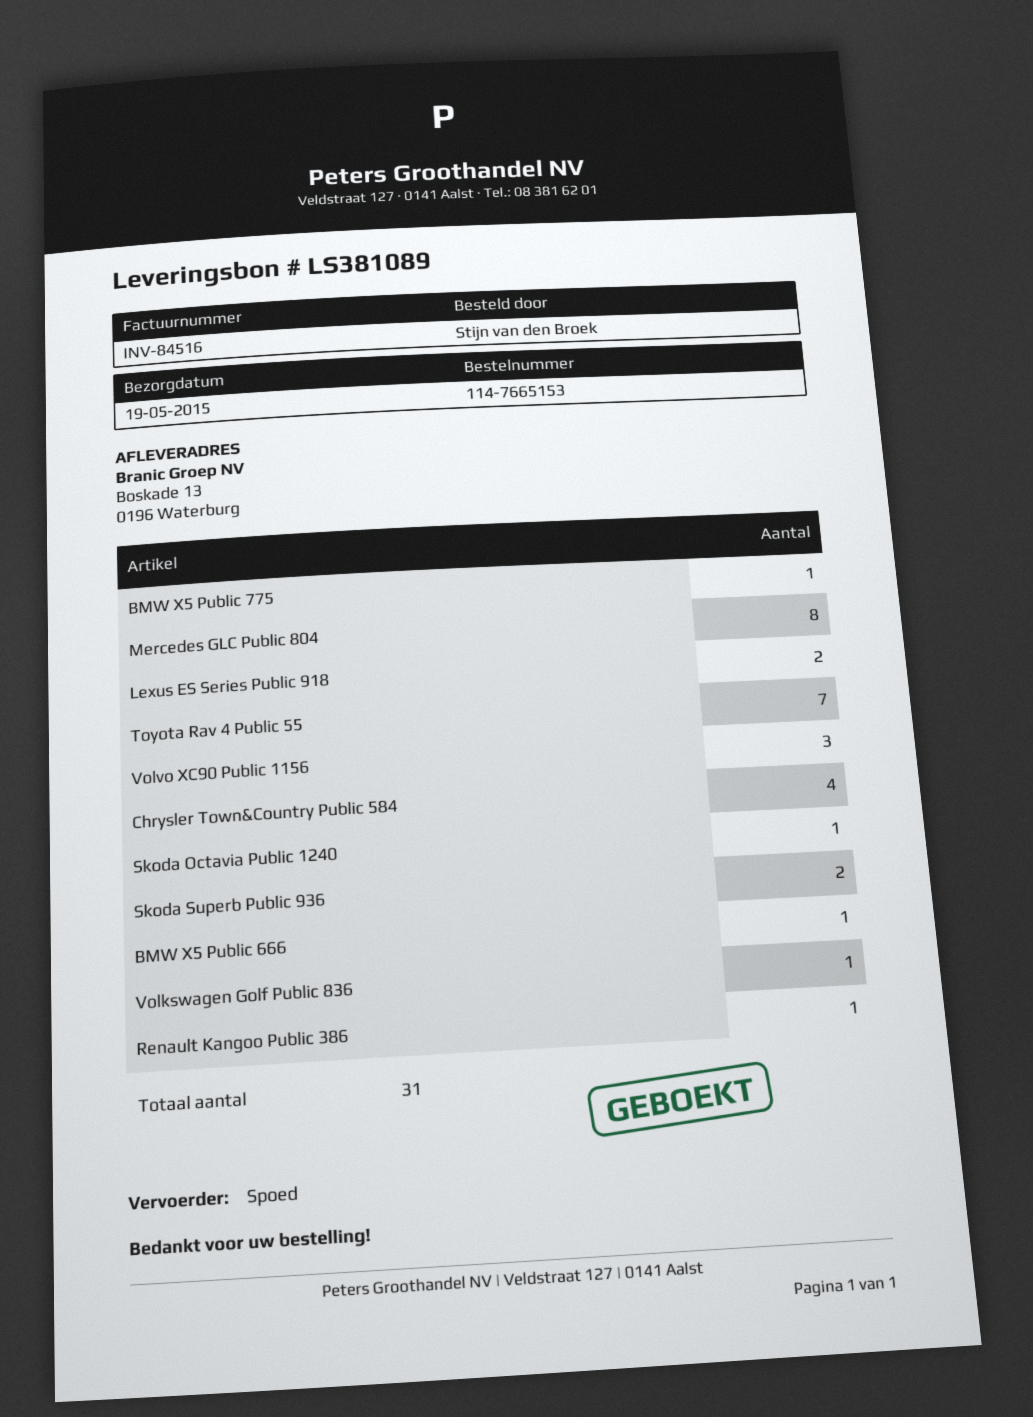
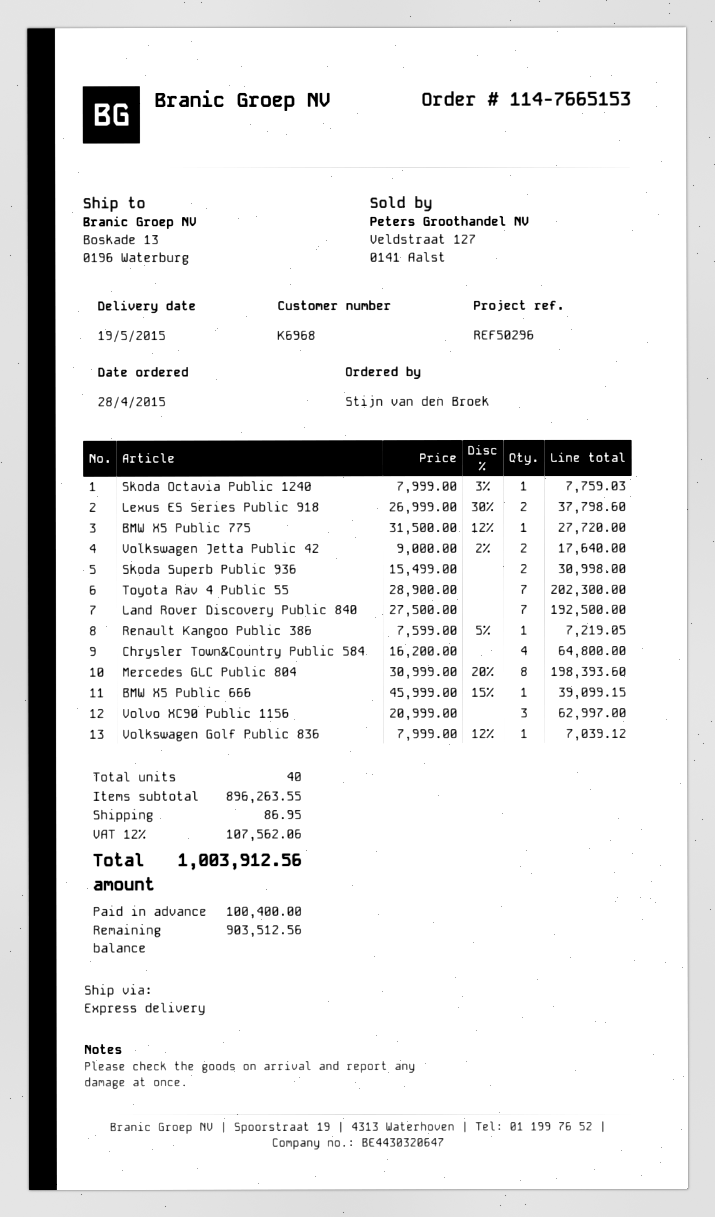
Volkswagen Jetta Public 42: none -> 2
Land Rover Discovery Public 840: none -> 7
total quantity: 31 -> 40

